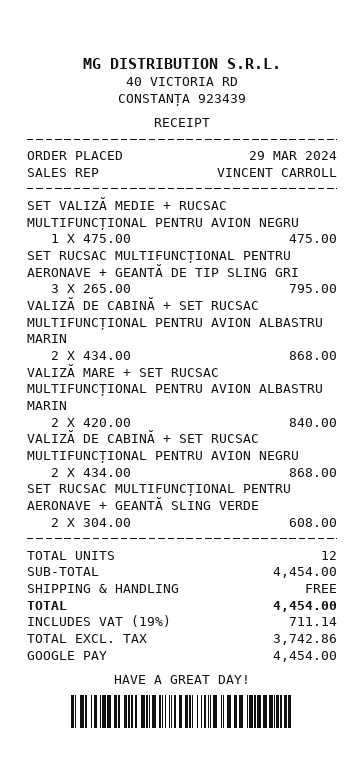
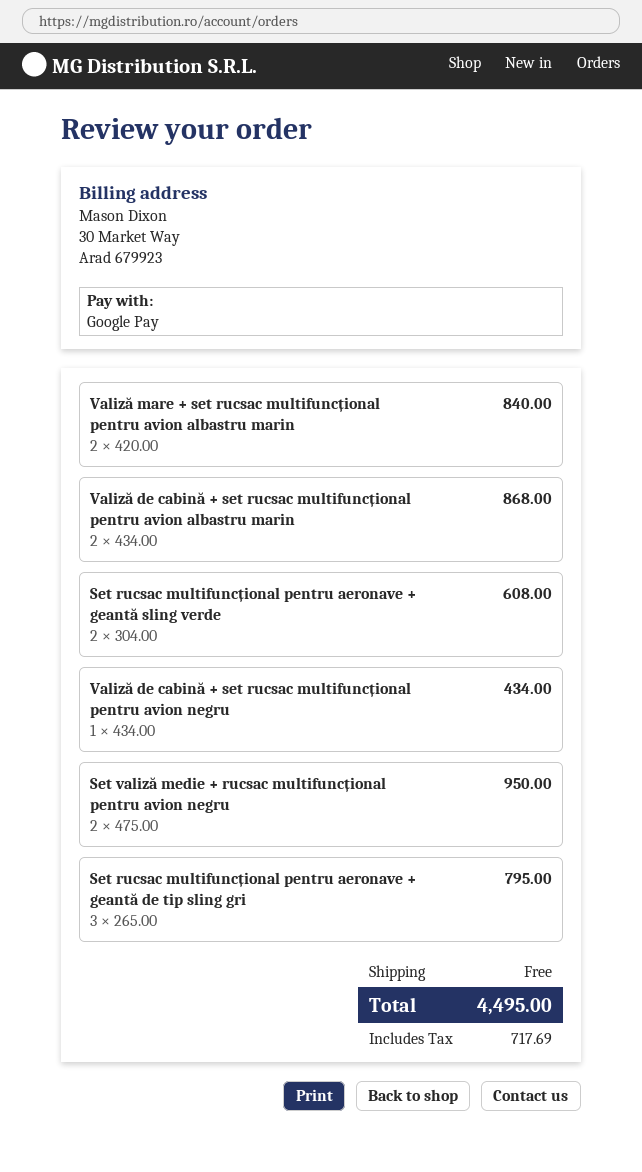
SET VALIZĂ MEDIE + RUCSAC MULTIFUNCȚIONAL PENTRU AVION NEGRU: 1 x 475.00 = 475.00 -> 2 x 475.00 = 950.00
VALIZĂ DE CABINĂ + SET RUCSAC MULTIFUNCȚIONAL PENTRU AVION NEGRU: 2 x 434.00 = 868.00 -> 1 x 434.00 = 434.00
tax: 711.14 -> 717.69
total: 4454.00 -> 4495.00

